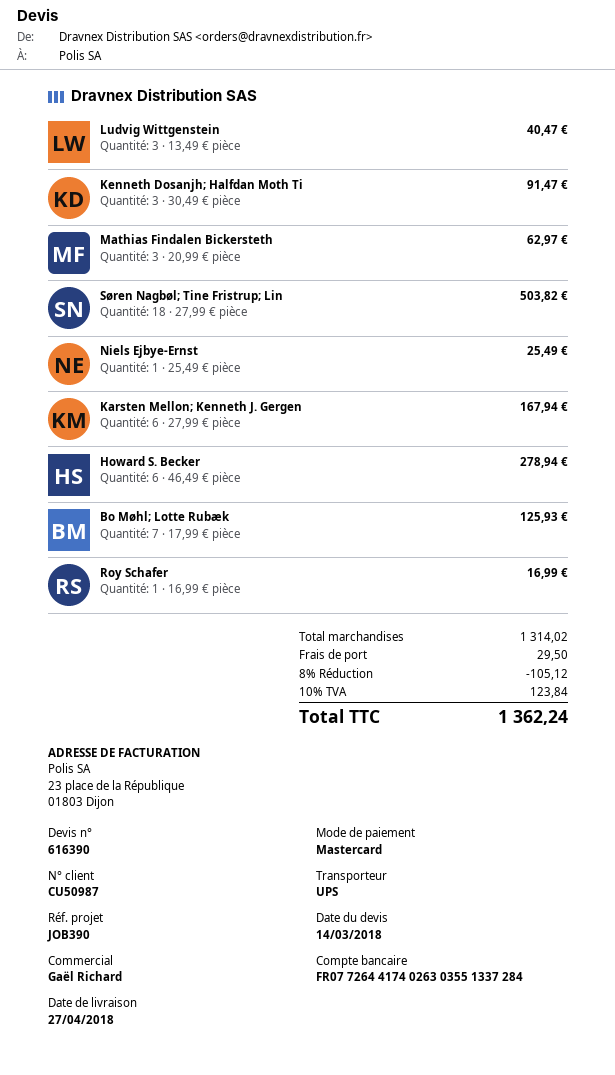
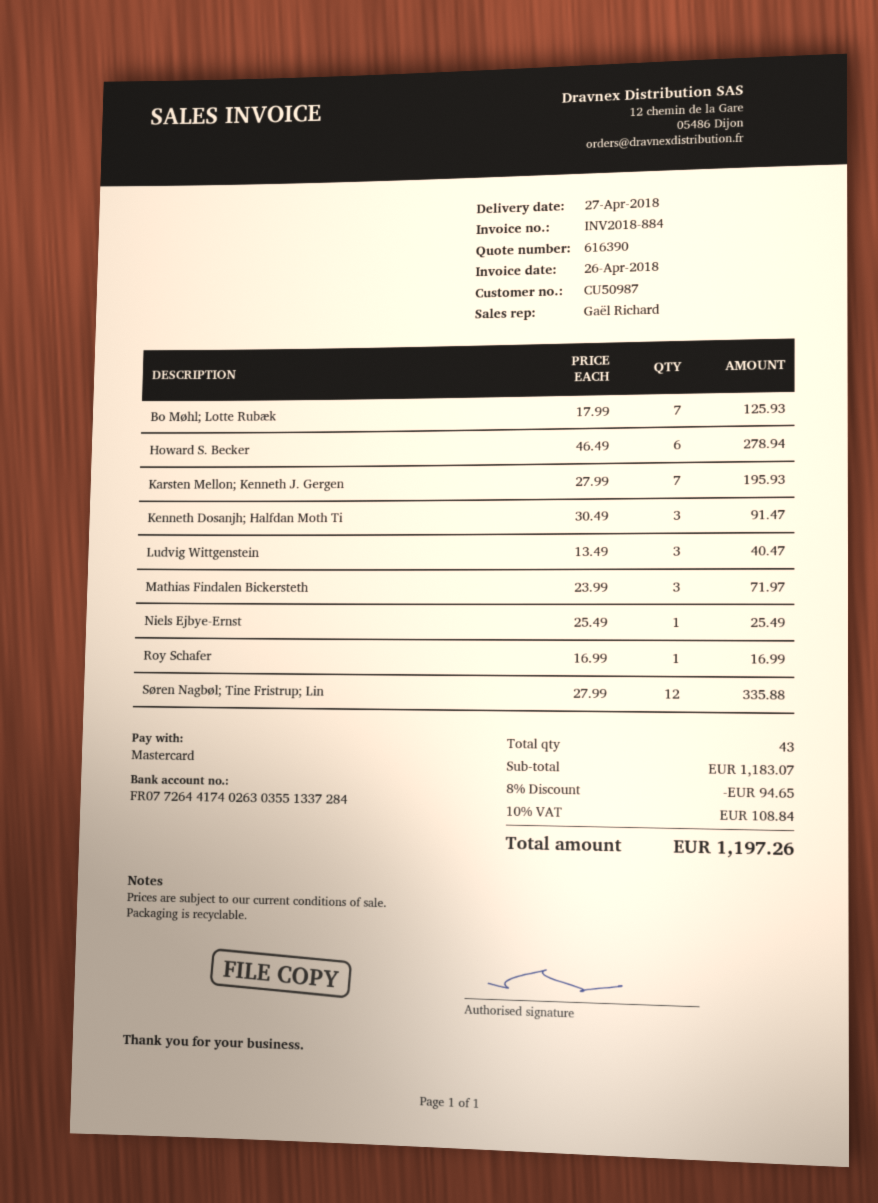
Mathias Findalen Bickersteth: 3 x 20.99 = 62.97 -> 3 x 23.99 = 71.97
Søren Nagbøl; Tine Fristrup; Lin: 18 x 27.99 = 503.82 -> 12 x 27.99 = 335.88
Karsten Mellon; Kenneth J. Gergen: 6 x 27.99 = 167.94 -> 7 x 27.99 = 195.93
subtotal: 1314.02 -> 1183.07
discount: 8% = 105.12 -> 8% = 94.65
shipping: 29.50 -> none
tax: 10% = 123.84 -> 10% = 108.84
total: 1362.24 -> 1197.26

